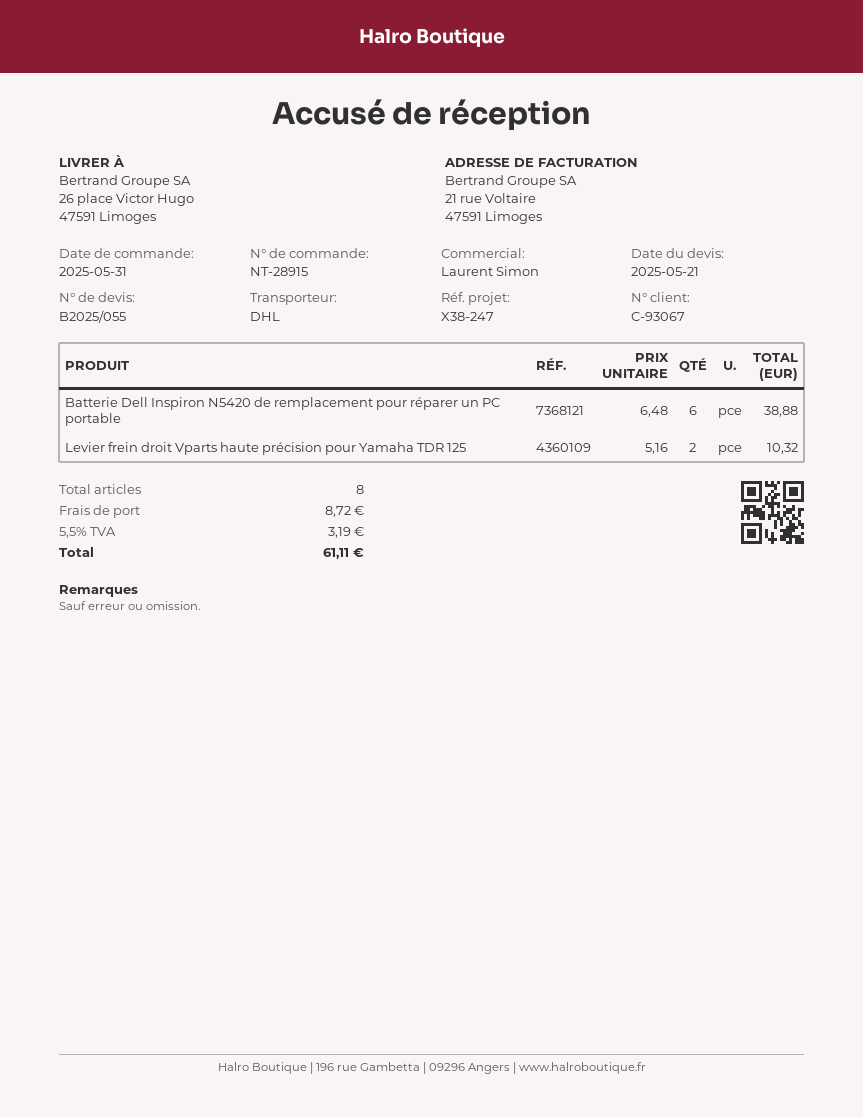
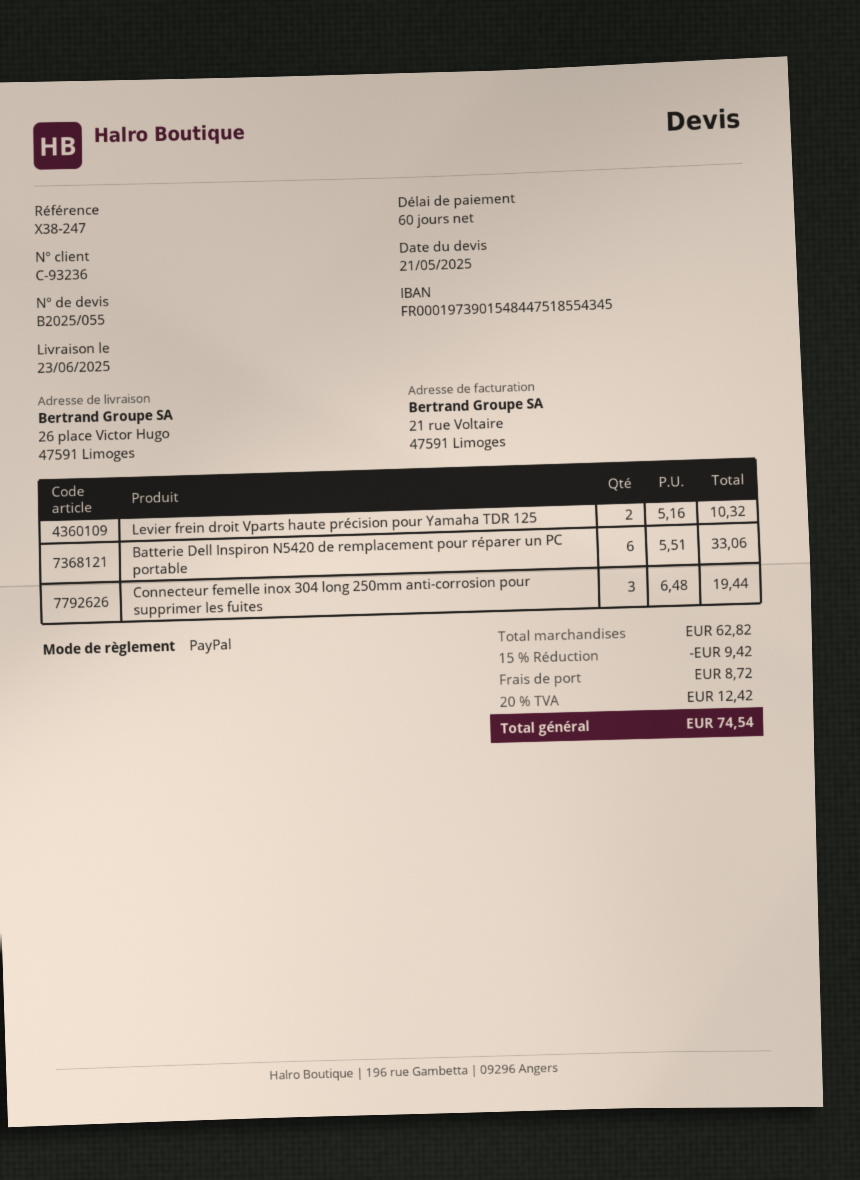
customer number: C-93067 -> C-93236
Batterie Dell Inspiron N5420 de remplacement pour réparer un PC portable: 6 x 6.48 = 38.88 -> 6 x 5.51 = 33.06
Connecteur femelle inox 304 long 250mm anti-corrosion pour supprimer les fuites: none -> 3 x 6.48 = 19.44
discount: none -> 15% = 9.42
tax: 5.5% = 3.19 -> 20% = 12.42
total: 61.11 -> 74.54

